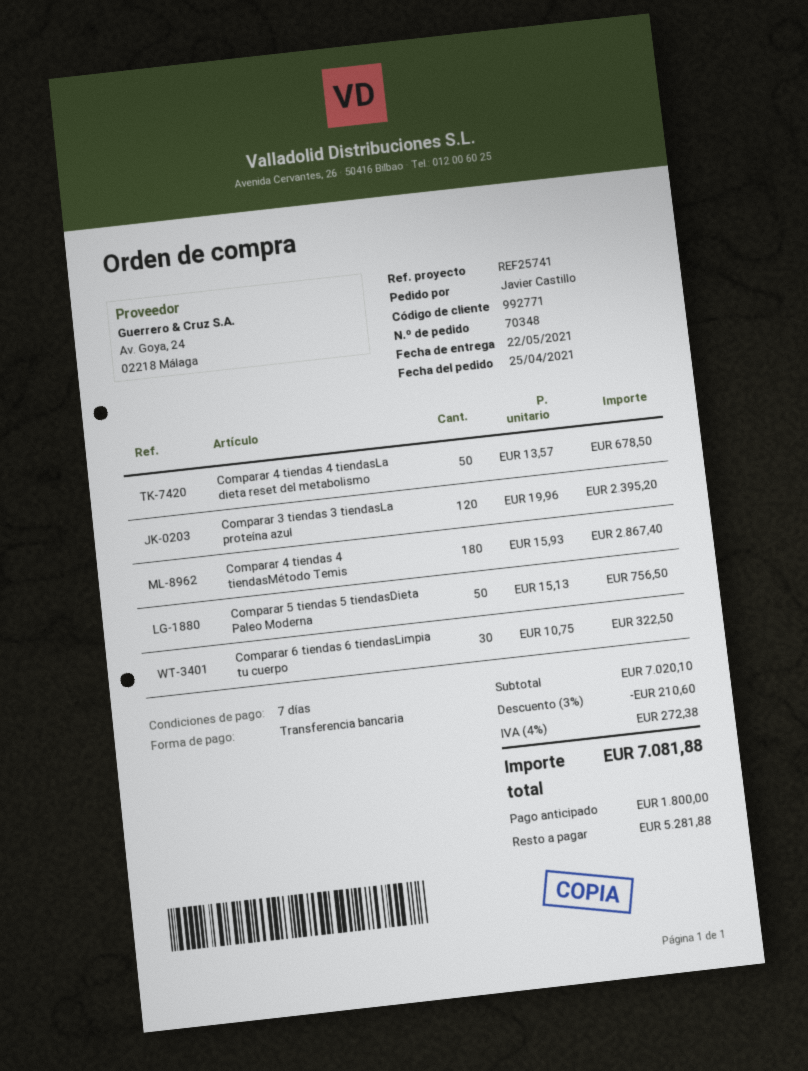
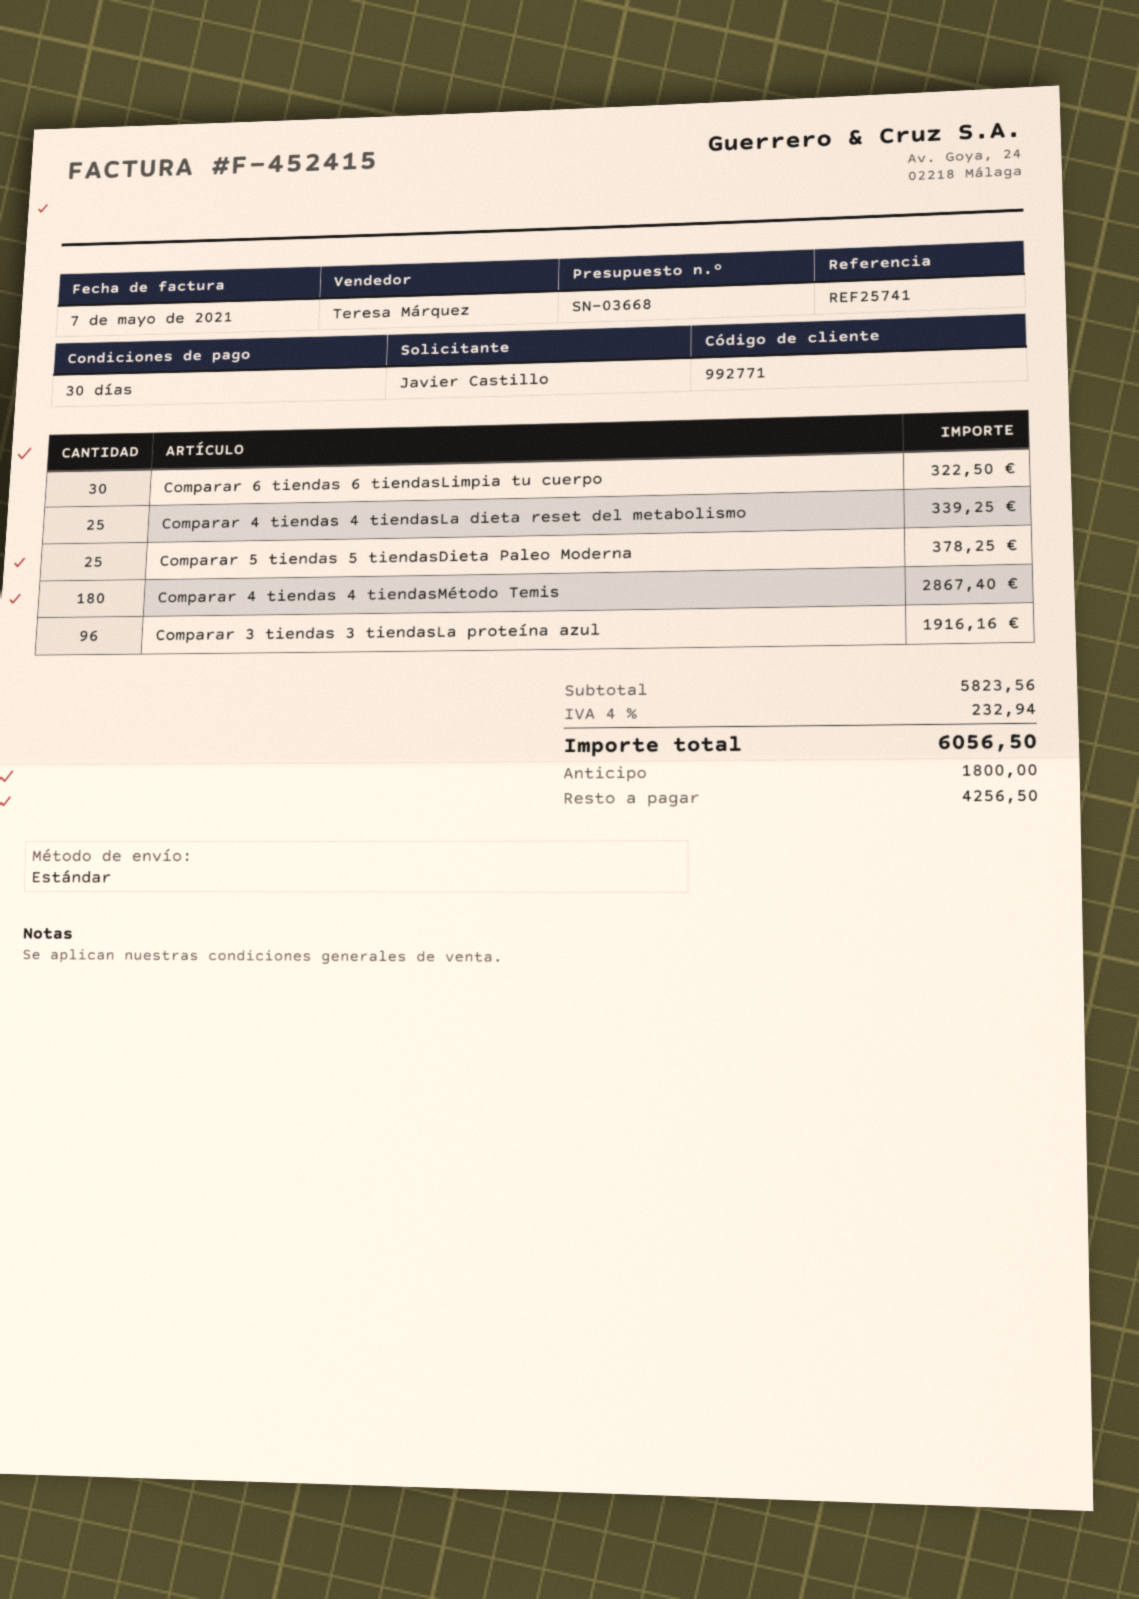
payment terms: 7 days -> 30 days
Comparar 4 tiendas 4 tiendasLa dieta reset del metabolismo: 50 for 678.50 -> 25 for 339.25
Comparar 3 tiendas 3 tiendasLa proteína azul: 120 for 2395.20 -> 96 for 1916.16
Comparar 5 tiendas 5 tiendasDieta Paleo Moderna: 50 for 756.50 -> 25 for 378.25
subtotal: 7020.10 -> 5823.56
discount: 3% = 210.60 -> none
tax: 4% = 272.38 -> 4% = 232.94
total: 7081.88 -> 6056.50
balance: 5281.88 -> 4256.50

